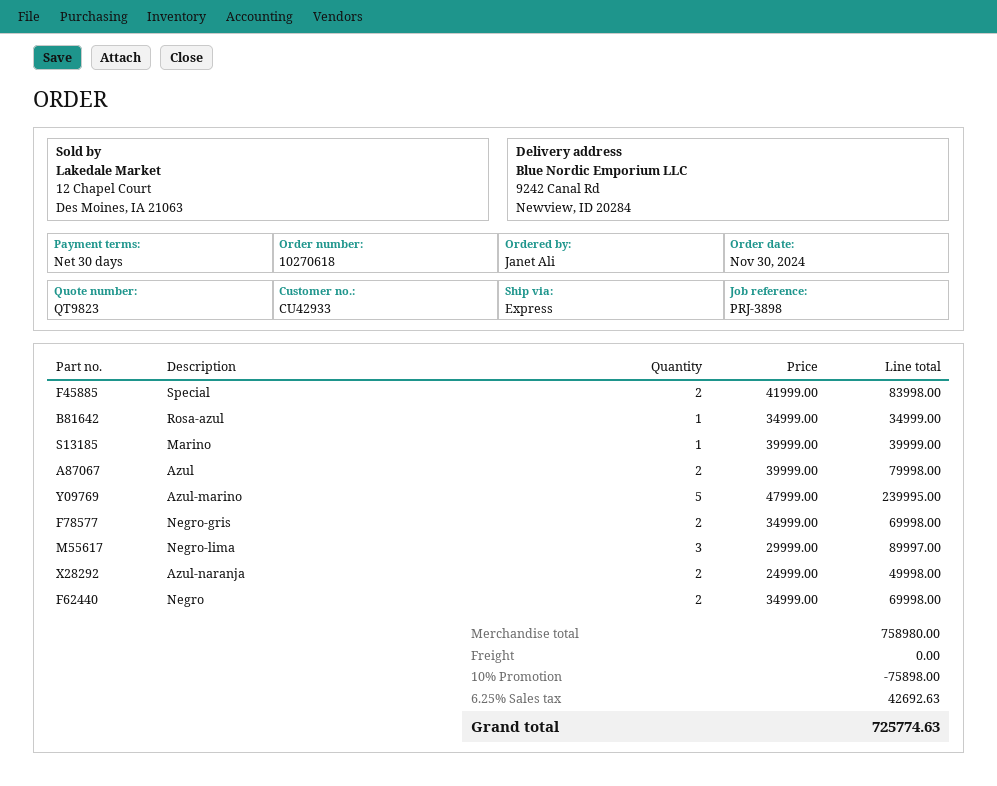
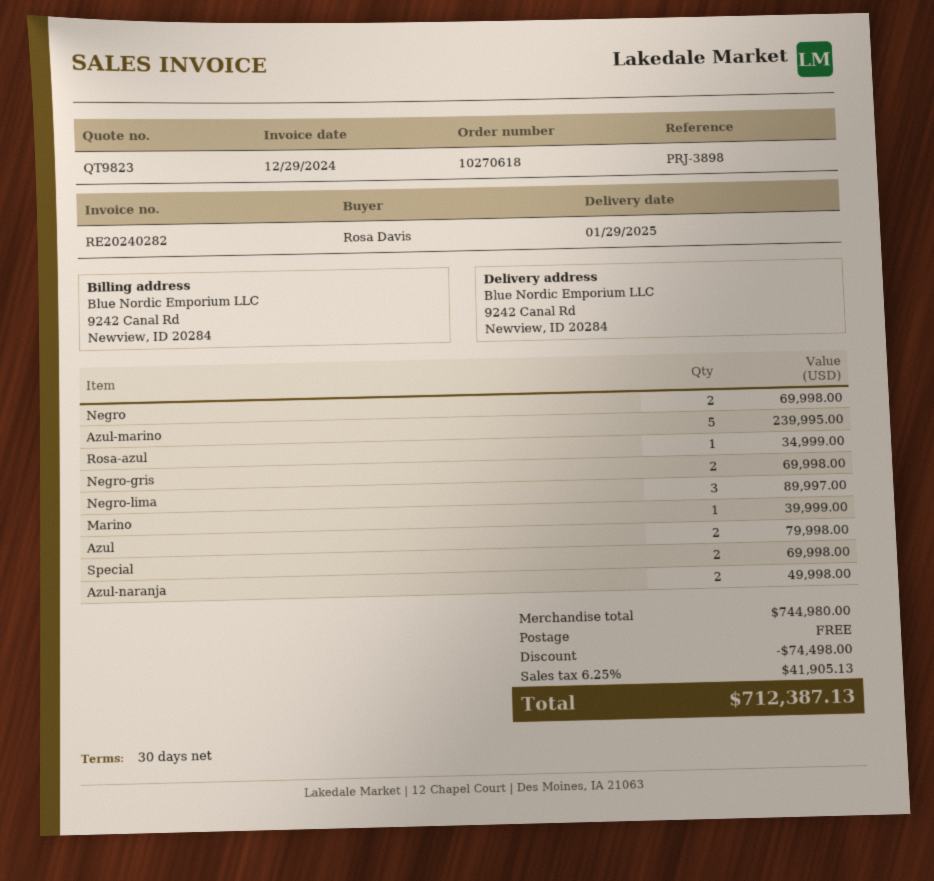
ordered by: Janet Ali -> Rosa Davis
Special: 2 for 83998.00 -> 2 for 69998.00
subtotal: 758980.00 -> 744980.00
discount: 75898.00 -> 74498.00
tax: 6.25% = 42692.63 -> 6.25% = 41905.13
total: 725774.63 -> 712387.13

